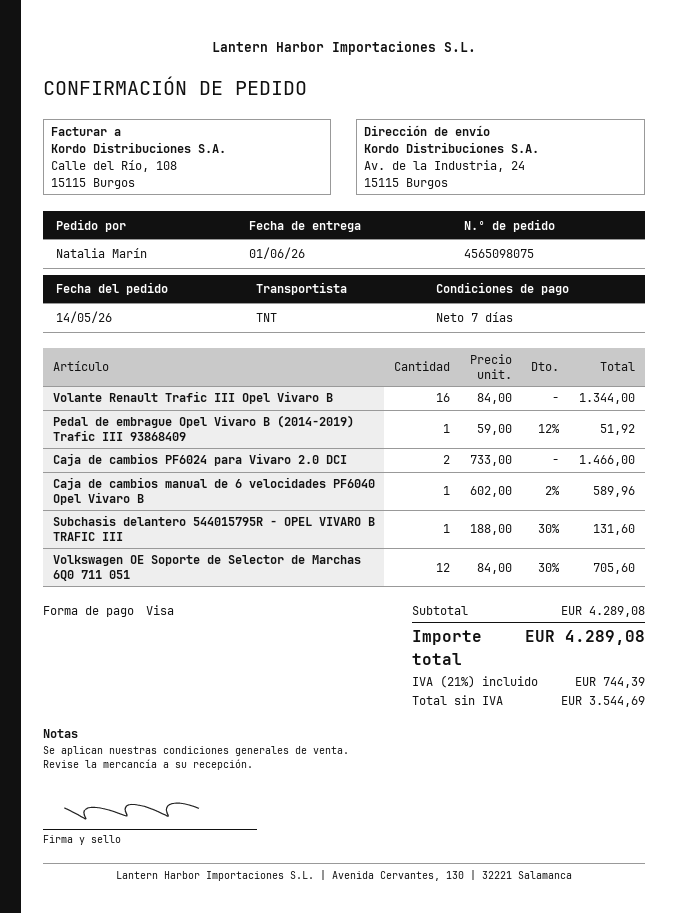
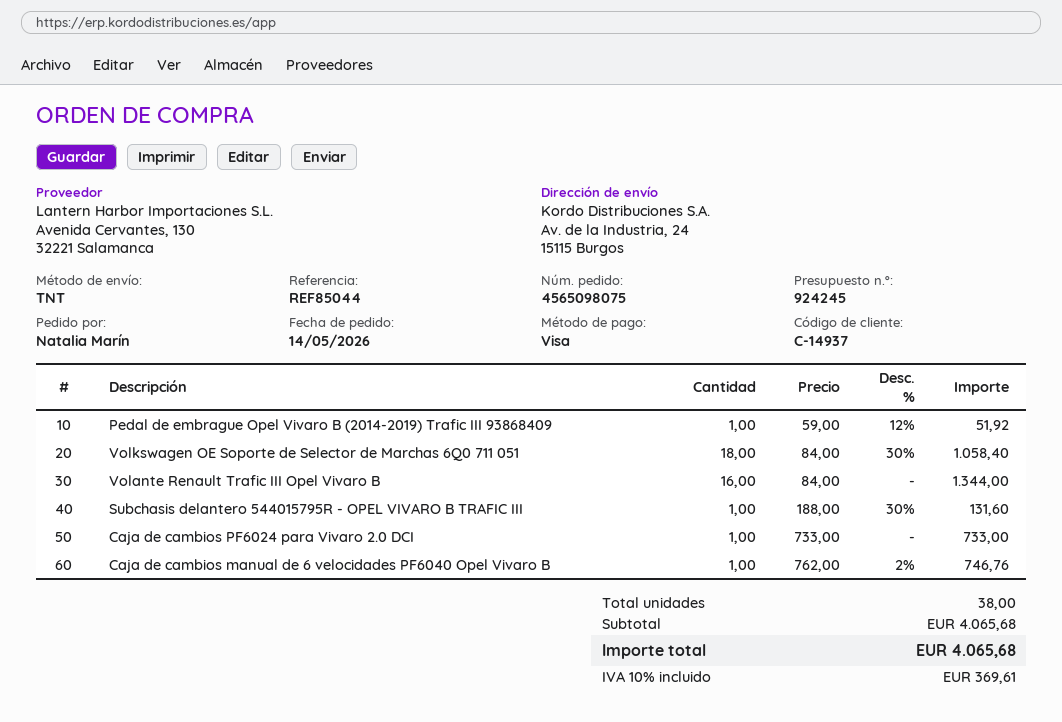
Caja de cambios PF6024 para Vivaro 2.0 DCI: 2 x 733.00 = 1466.00 -> 1 x 733.00 = 733.00
Caja de cambios manual de 6 velocidades PF6040 Opel Vivaro B: 1 x 602.00 - 2% = 589.96 -> 1 x 762.00 - 2% = 746.76
Volkswagen OE Soporte de Selector de Marchas 6Q0 711 051: 12 x 84.00 - 30% = 705.60 -> 18 x 84.00 - 30% = 1058.40
subtotal: 4289.08 -> 4065.68
tax: 21% = 744.39 -> 10% = 369.61
total: 4289.08 -> 4065.68

